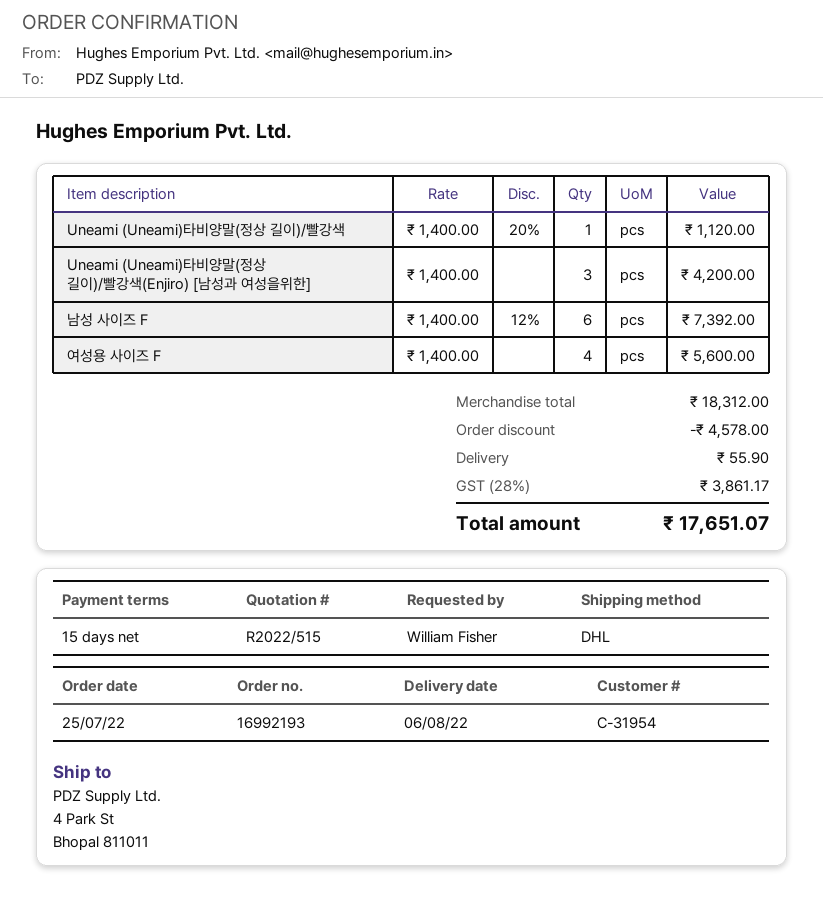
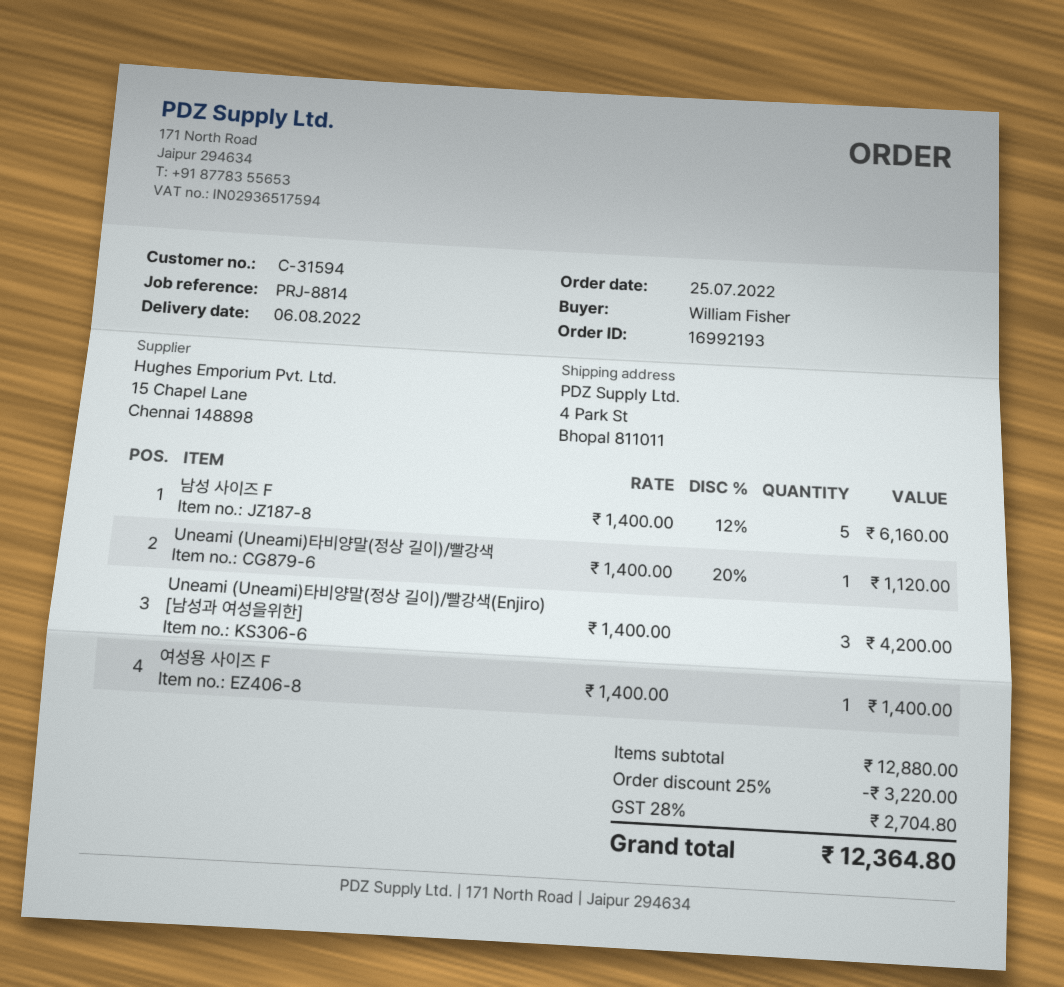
customer number: C-31954 -> C-31594
남성 사이즈 F: 6 x 1400.00 - 12% = 7392.00 -> 5 x 1400.00 - 12% = 6160.00
여성용 사이즈 F: 4 x 1400.00 = 5600.00 -> 1 x 1400.00 = 1400.00
subtotal: 18312.00 -> 12880.00
discount: 4578.00 -> 3220.00
shipping: 55.90 -> none
tax: 28% = 3861.17 -> 28% = 2704.80
total: 17651.07 -> 12364.80

